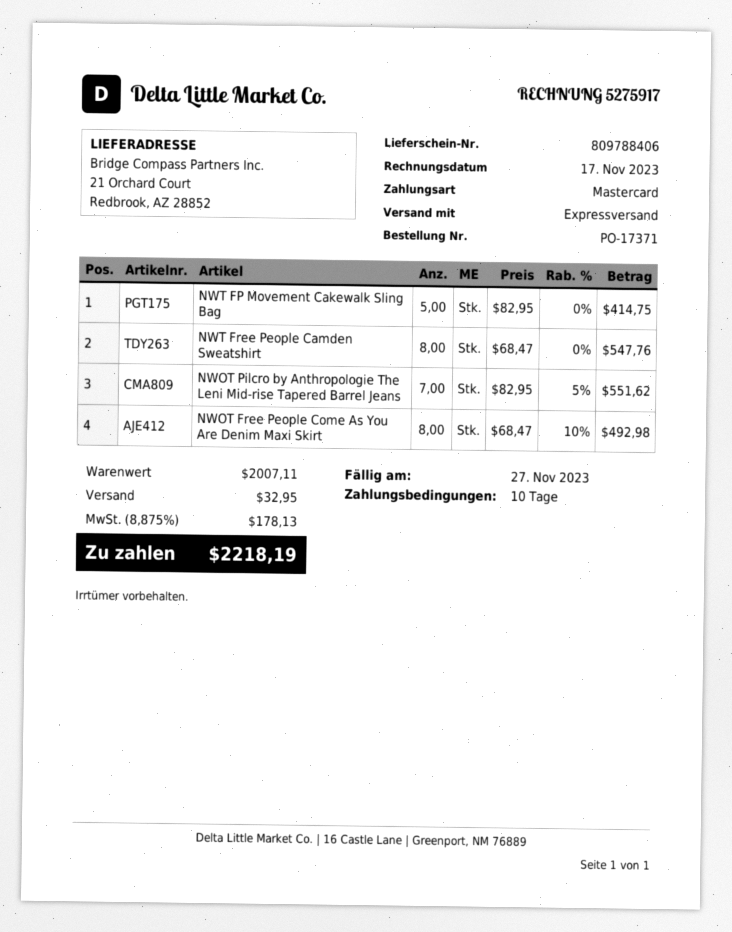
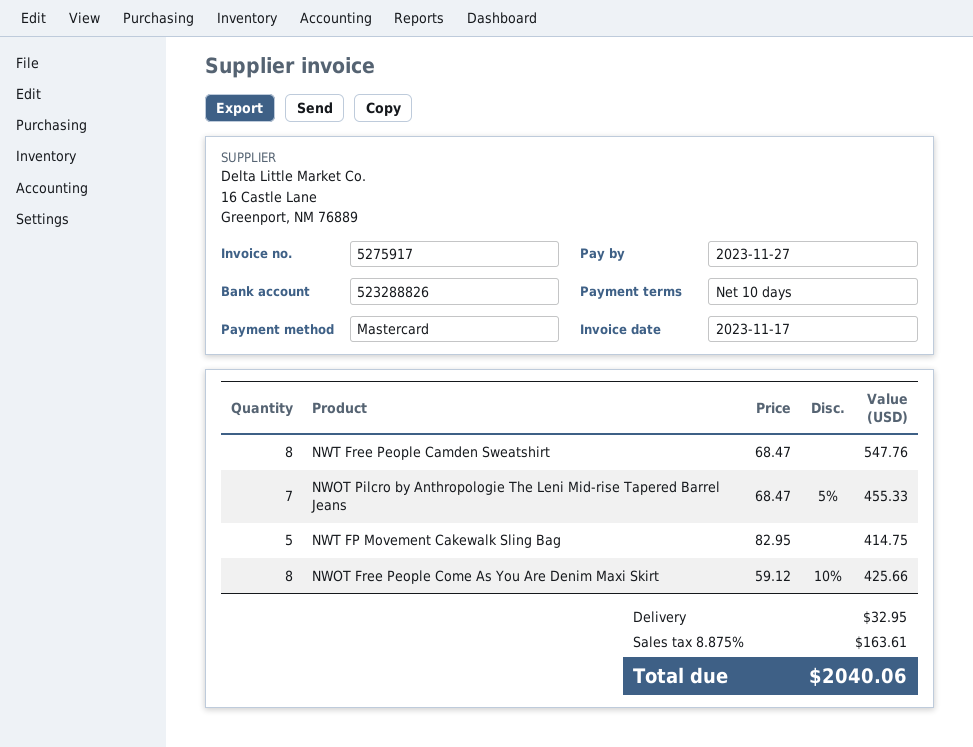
NWOT Pilcro by Anthropologie The Leni Mid-rise Tapered Barrel Jeans: 7 x 82.95 - 5% = 551.62 -> 7 x 68.47 - 5% = 455.33
NWOT Free People Come As You Are Denim Maxi Skirt: 8 x 68.47 - 10% = 492.98 -> 8 x 59.12 - 10% = 425.66
tax: 8.875% = 178.13 -> 8.875% = 163.61
total: 2218.19 -> 2040.06

